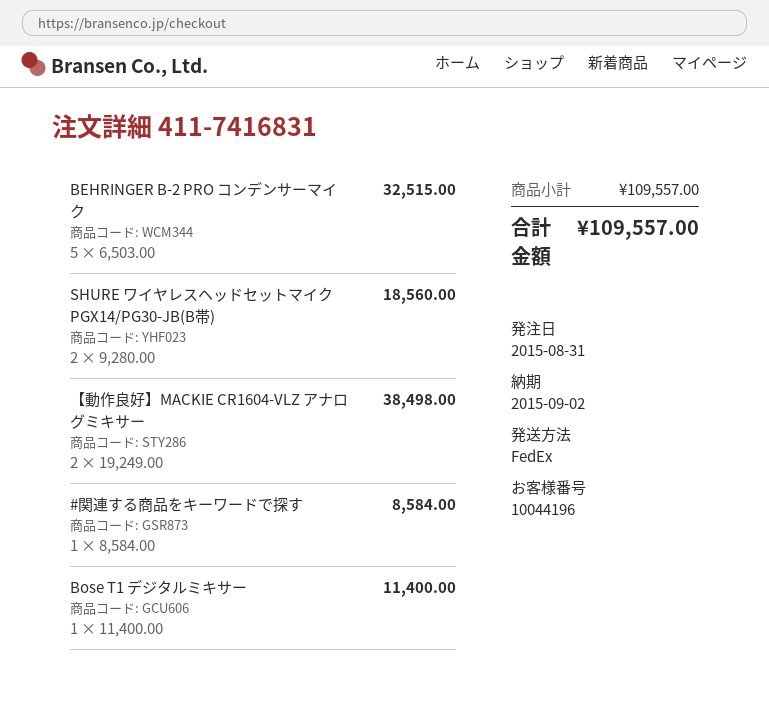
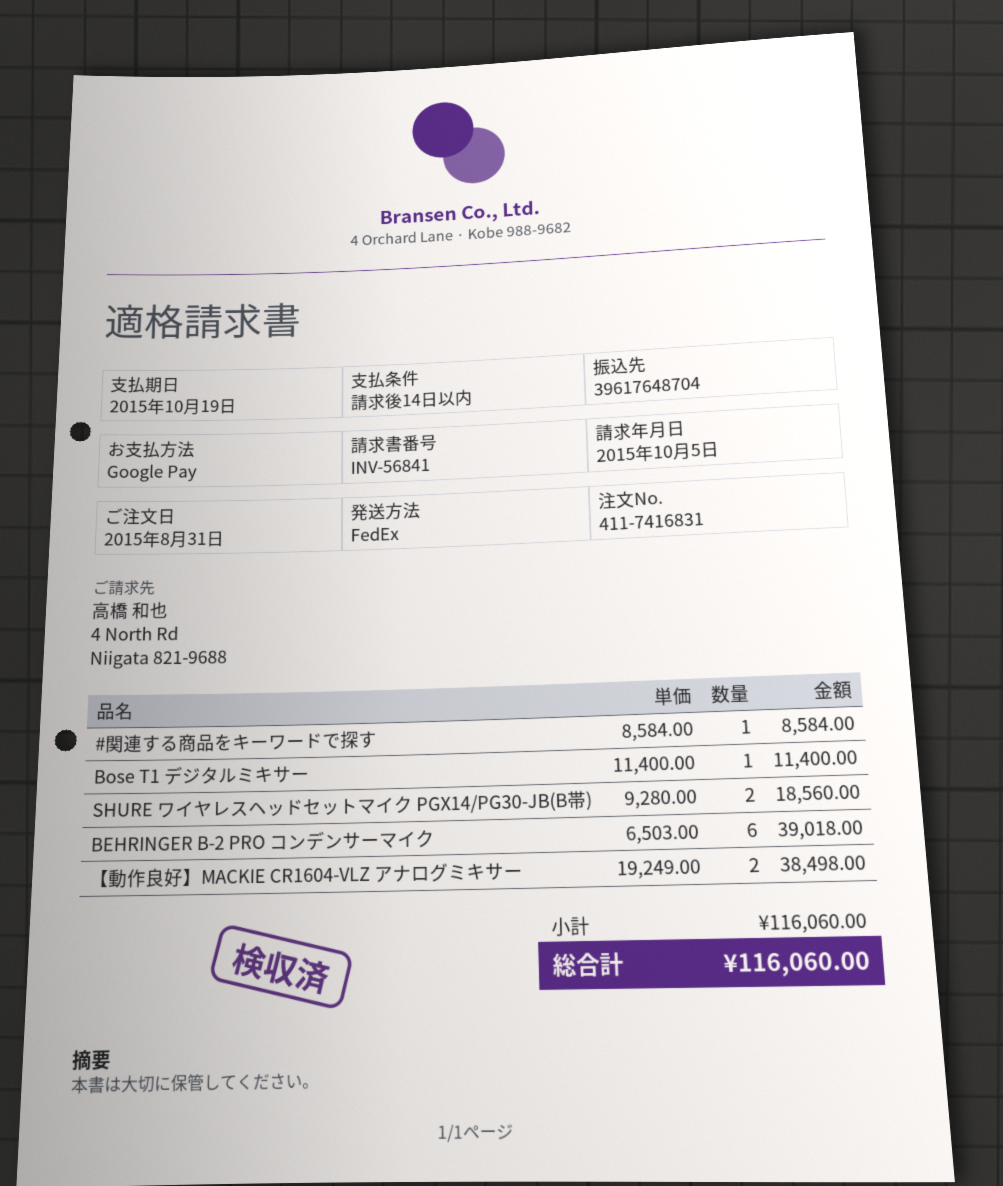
BEHRINGER B-2 PRO コンデンサーマイク: 5 x 6503.00 = 32515.00 -> 6 x 6503.00 = 39018.00
subtotal: 109557.00 -> 116060.00
total: 109557.00 -> 116060.00

